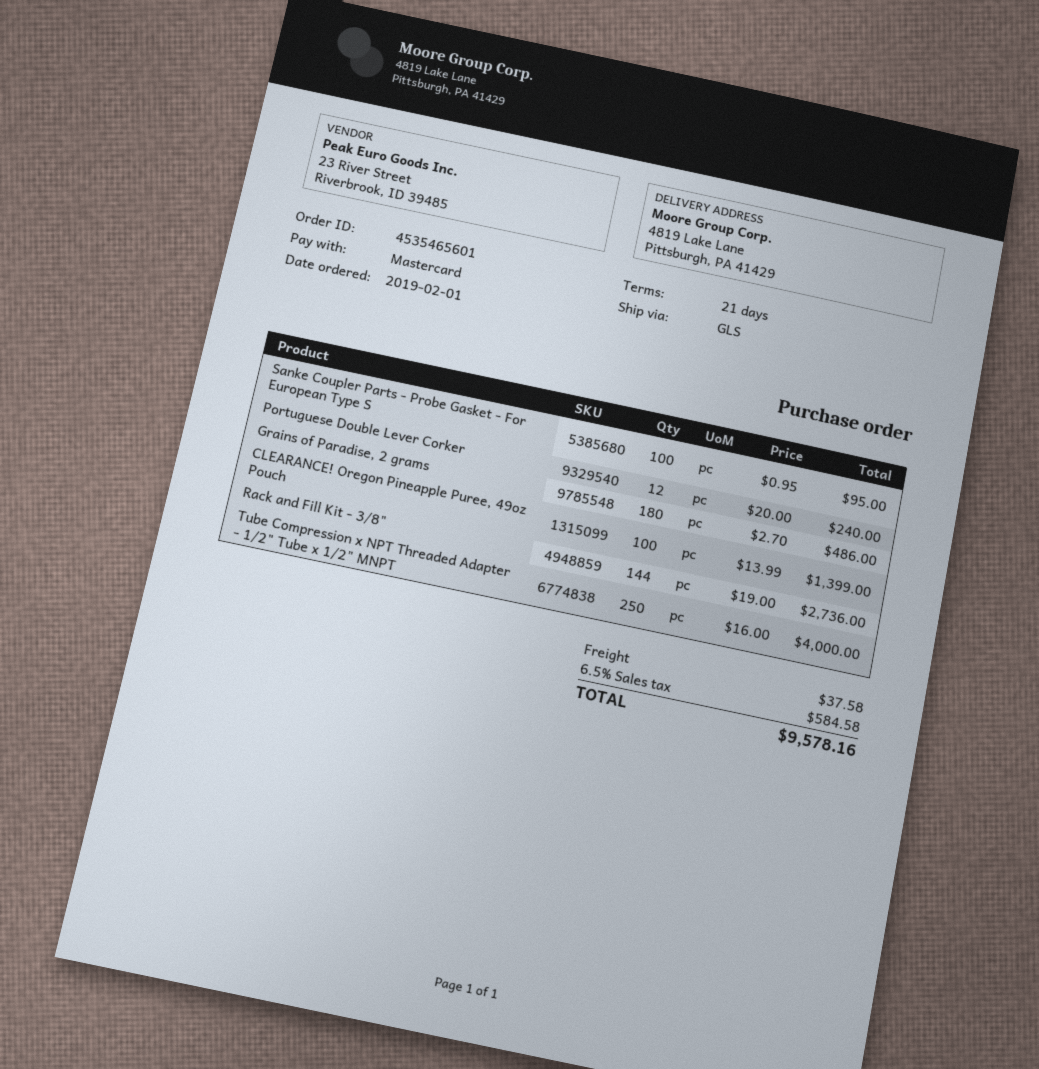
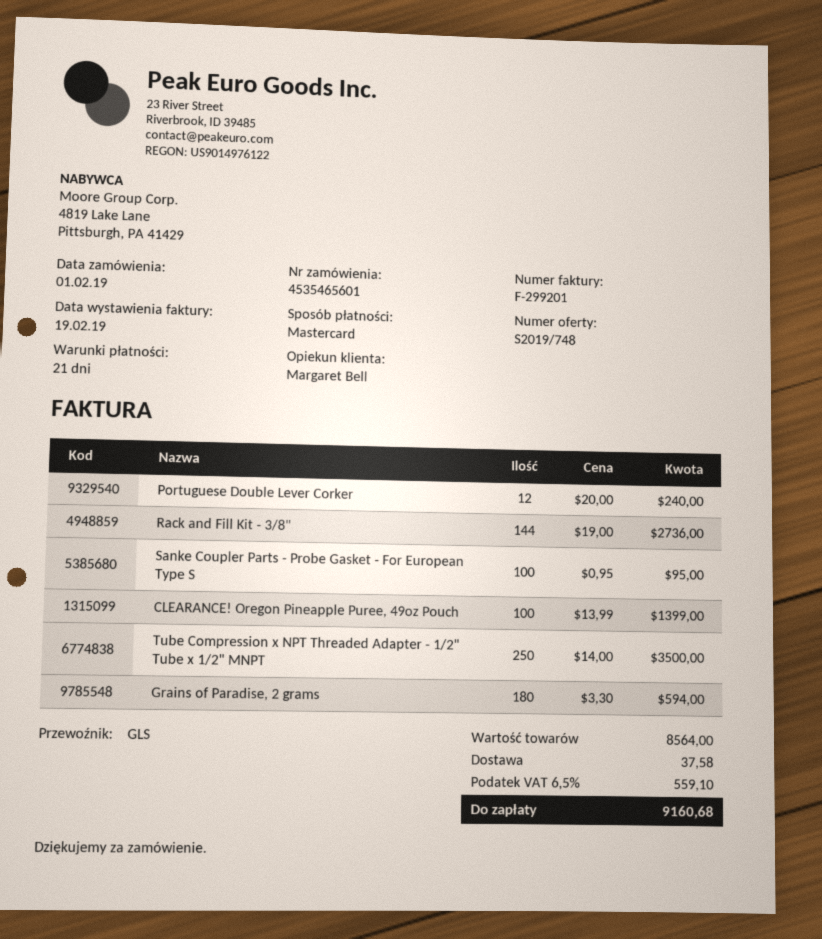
Grains of Paradise, 2 grams: 180 x 2.70 = 486.00 -> 180 x 3.30 = 594.00
Tube Compression x NPT Threaded Adapter - 1/2" Tube x 1/2" MNPT: 250 x 16.00 = 4000.00 -> 250 x 14.00 = 3500.00
tax: 6.5% = 584.58 -> 6.5% = 559.10
total: 9578.16 -> 9160.68

